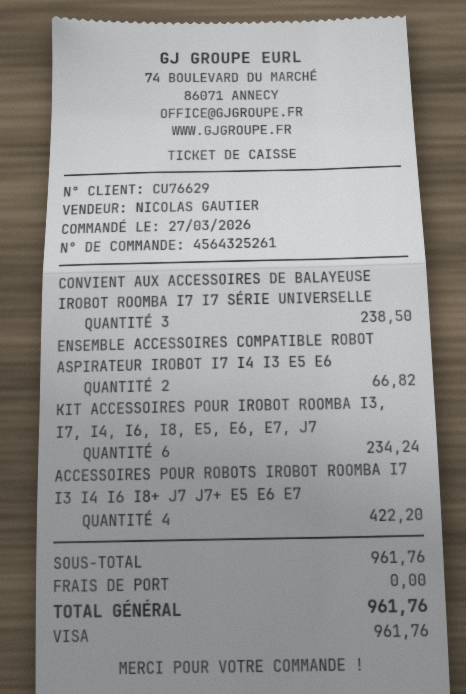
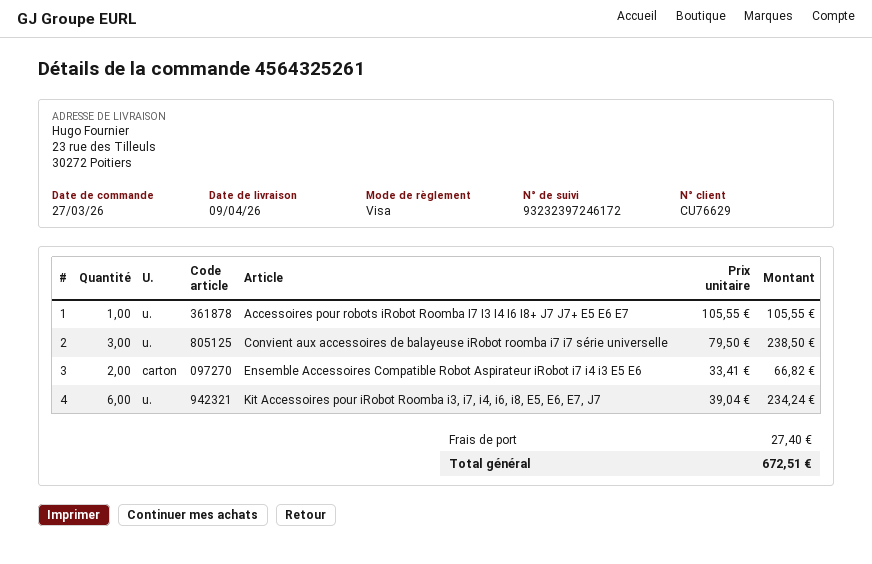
ACCESSOIRES POUR ROBOTS IROBOT ROOMBA I7 I3 I4 I6 I8+ J7 J7+ E5 E6 E7: 4 for 422.20 -> 1 for 105.55
shipping: 0.00 -> 27.40
total: 961.76 -> 672.51

